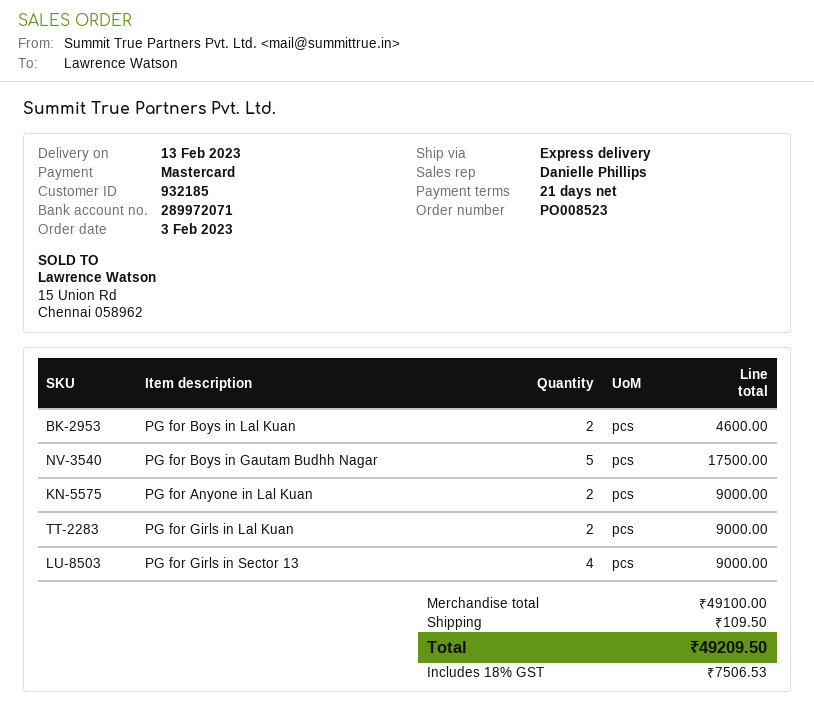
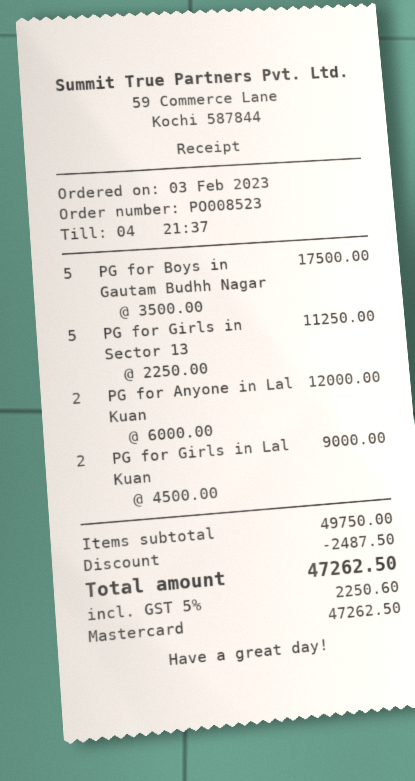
PG for Boys in Lal Kuan: 2 for 4600.00 -> none
PG for Anyone in Lal Kuan: 2 for 9000.00 -> 2 for 12000.00
PG for Girls in Sector 13: 4 for 9000.00 -> 5 for 11250.00
subtotal: 49100.00 -> 49750.00
discount: none -> 2487.50
shipping: 109.50 -> none
tax: 18% = 7506.53 -> 5% = 2250.60
total: 49209.50 -> 47262.50

